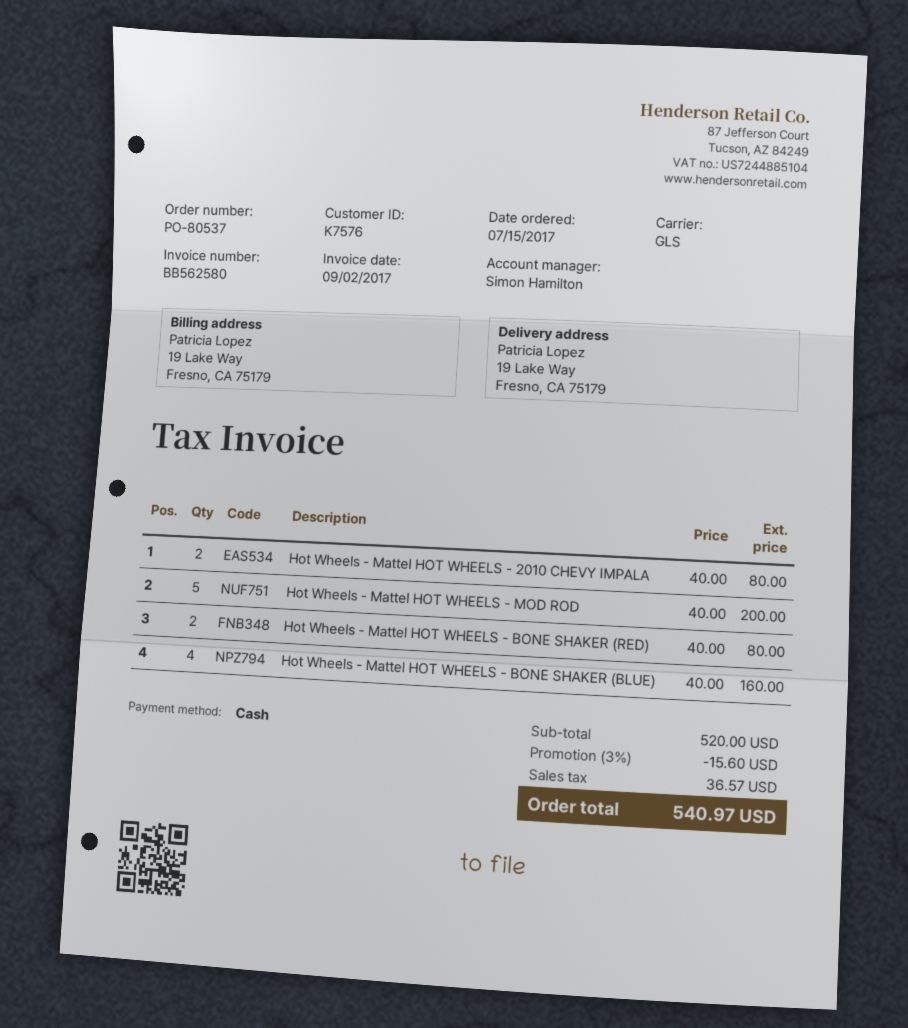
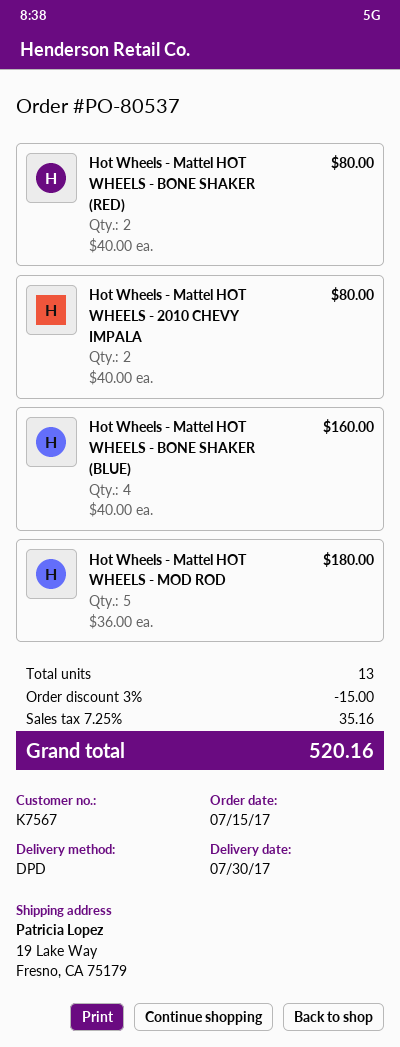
customer number: K7576 -> K7567
shipping method: GLS -> DPD
Hot Wheels - Mattel HOT WHEELS - MOD ROD: 5 x 40.00 = 200.00 -> 5 x 36.00 = 180.00
discount: 3% = 15.60 -> 3% = 15.00
tax: 36.57 -> 35.16
total: 540.97 -> 520.16

